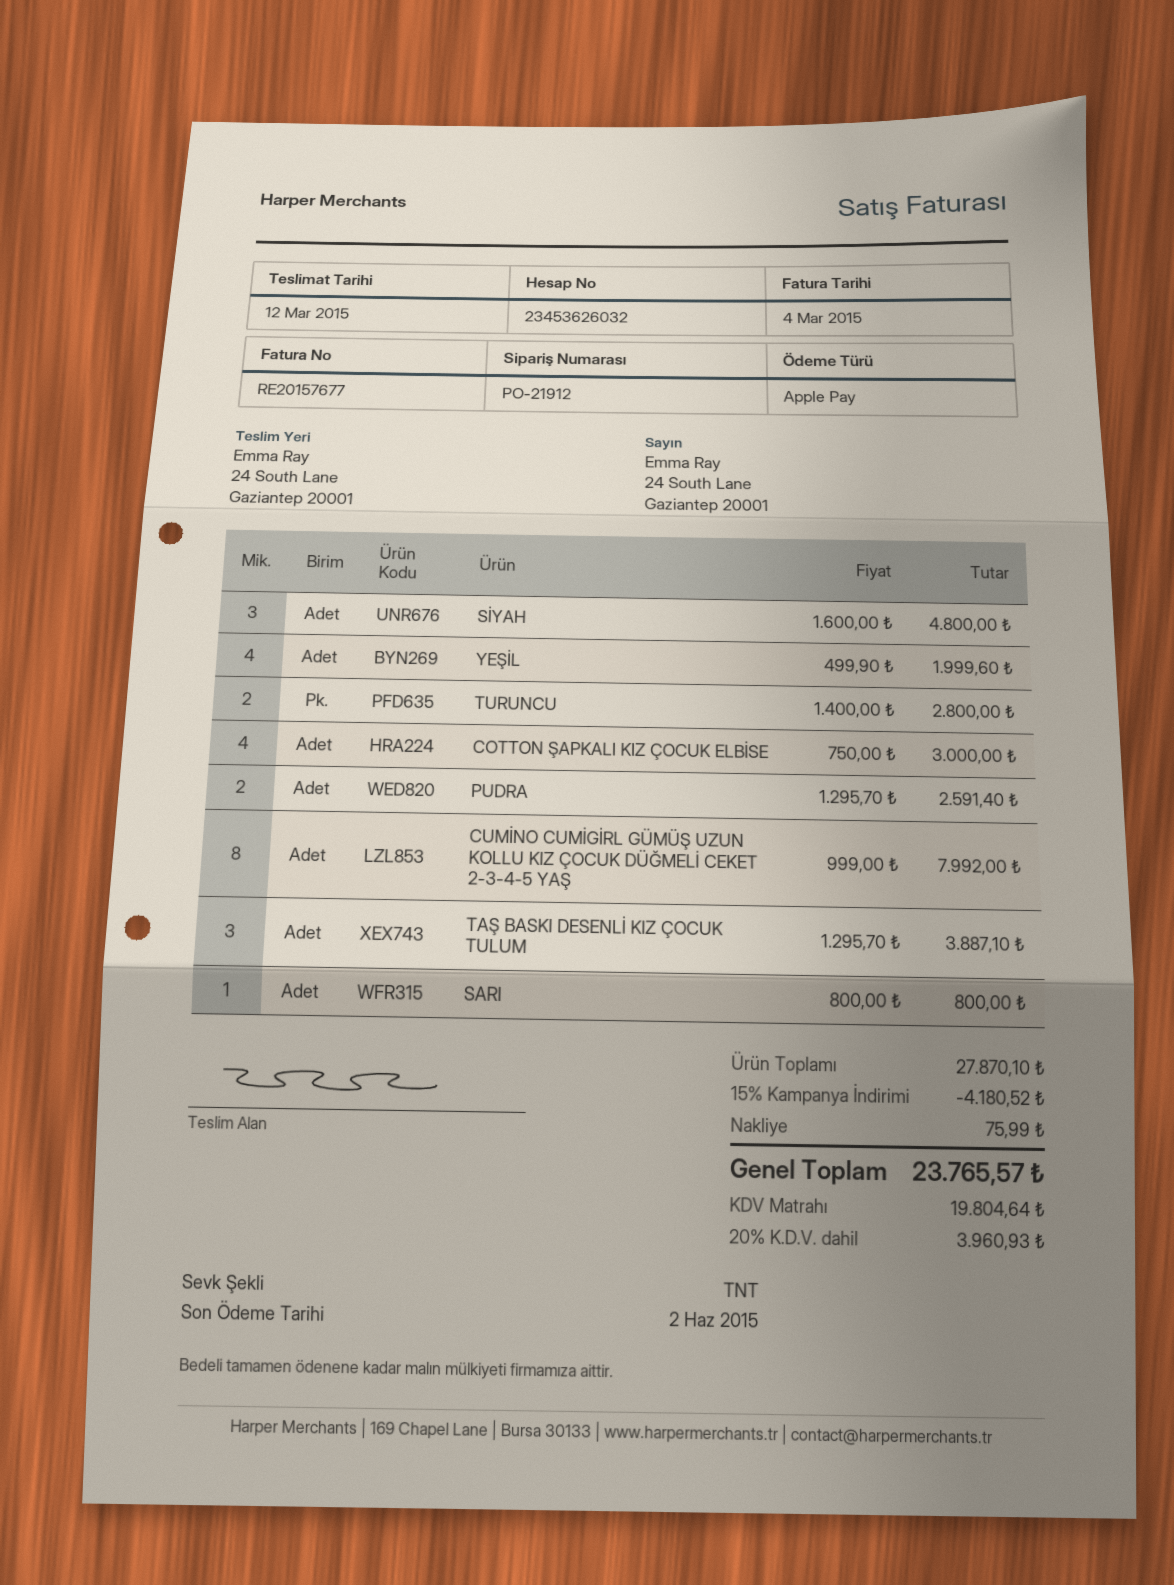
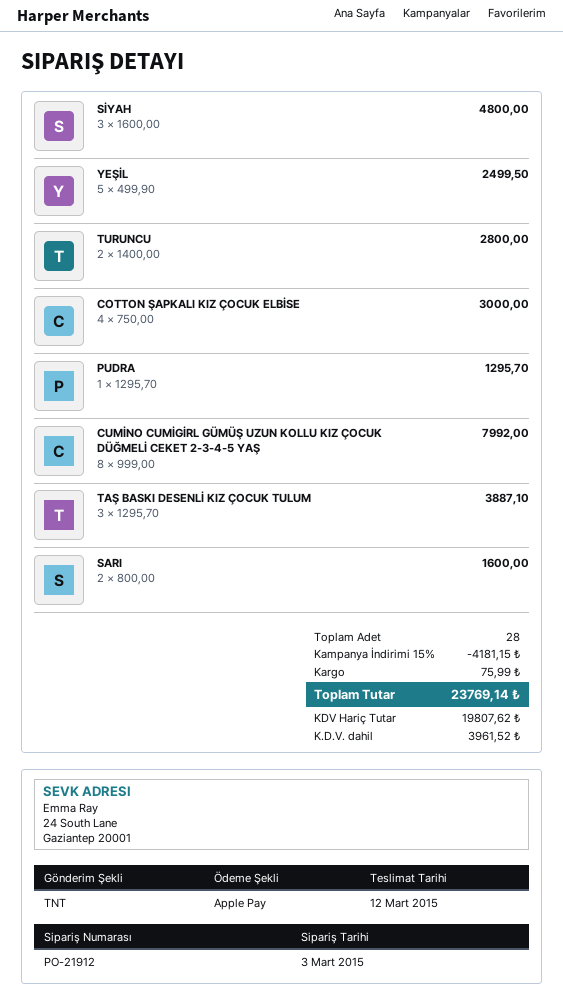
YEŞİL: 4 x 499.90 = 1999.60 -> 5 x 499.90 = 2499.50
PUDRA: 2 x 1295.70 = 2591.40 -> 1 x 1295.70 = 1295.70
SARI: 1 x 800.00 = 800.00 -> 2 x 800.00 = 1600.00
discount: 15% = 4180.52 -> 15% = 4181.15
net: 19804.64 -> 19807.62
tax: 3960.93 -> 3961.52
total: 23765.57 -> 23769.14

